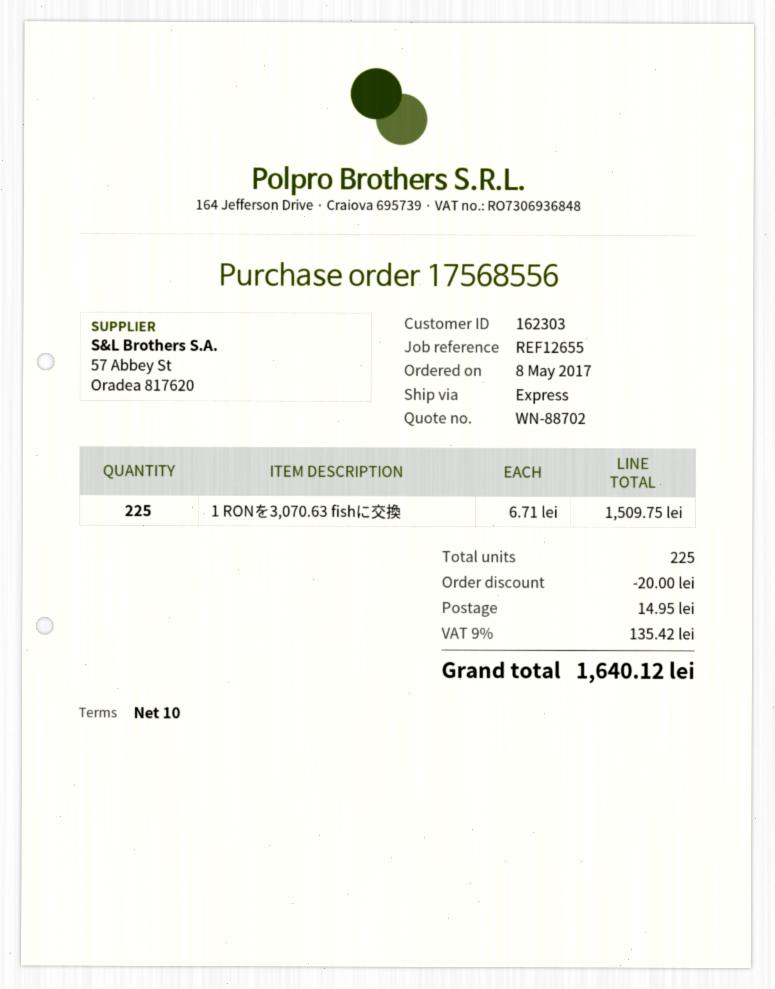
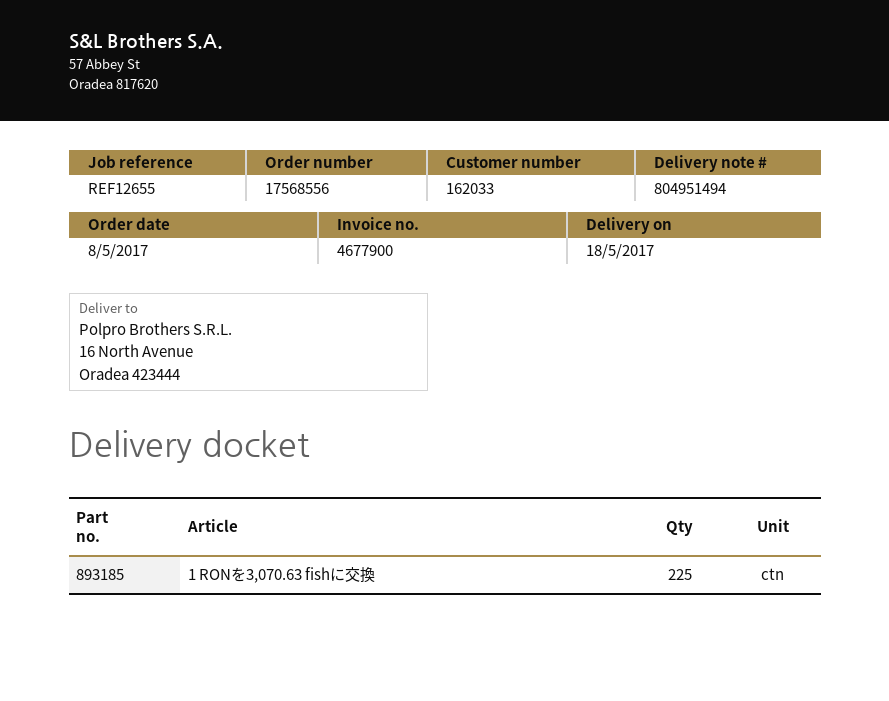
customer number: 162303 -> 162033

